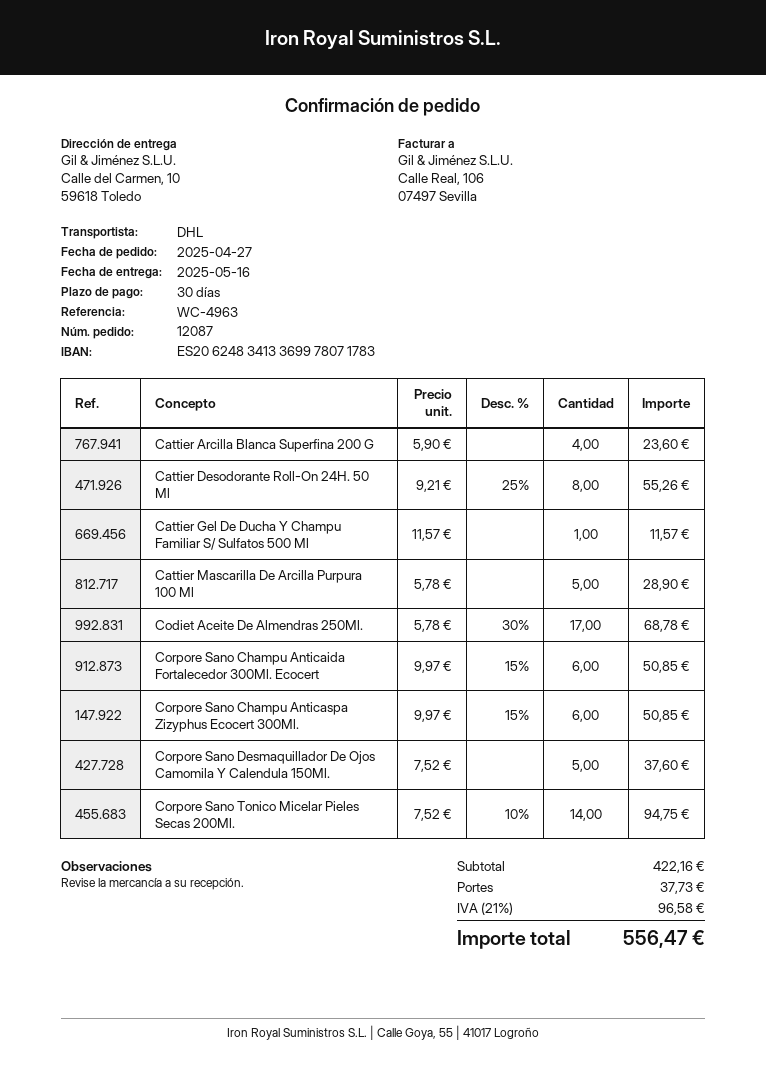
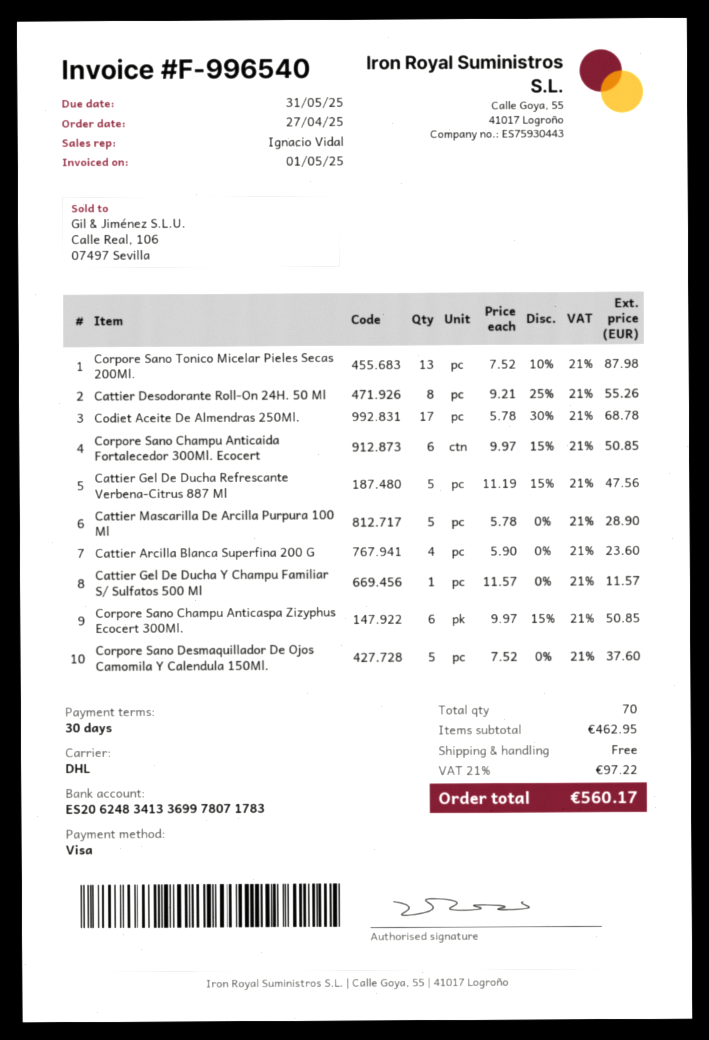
Corpore Sano Tonico Micelar Pieles Secas 200Ml.: 14 x 7.52 - 10% = 94.75 -> 13 x 7.52 - 10% = 87.98
Cattier Gel De Ducha Refrescante Verbena-Citrus 887 Ml: none -> 5 x 11.19 - 15% = 47.56
subtotal: 422.16 -> 462.95
shipping: 37.73 -> 0.00
tax: 21% = 96.58 -> 21% = 97.22
total: 556.47 -> 560.17

